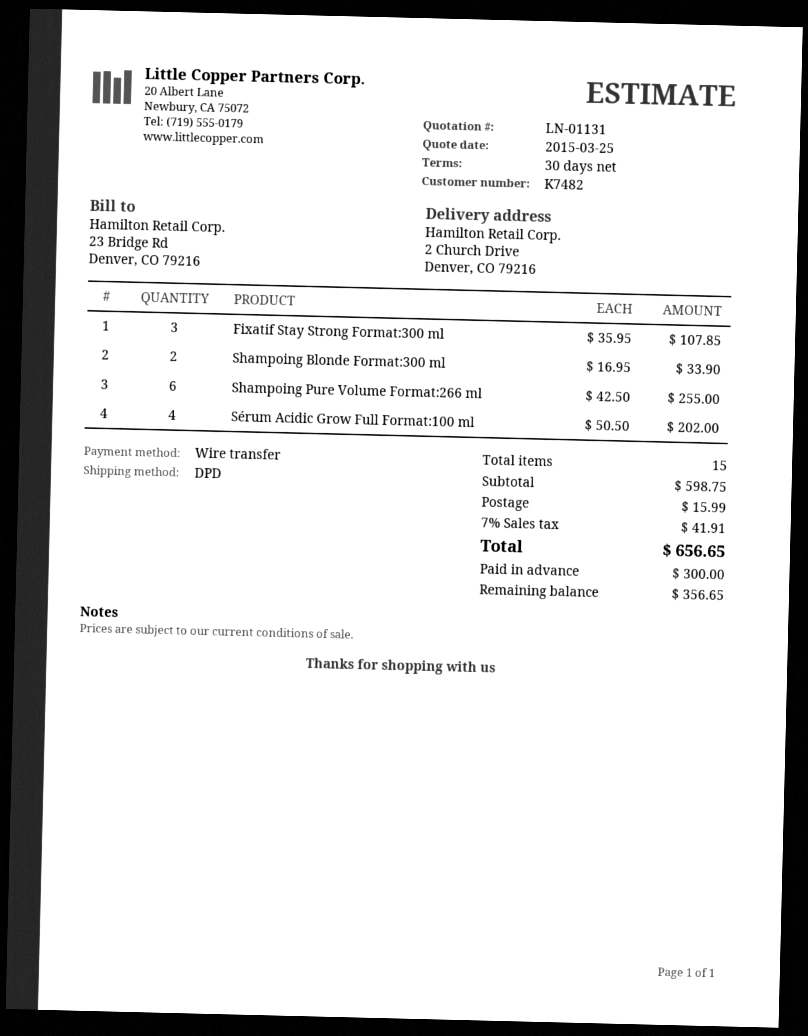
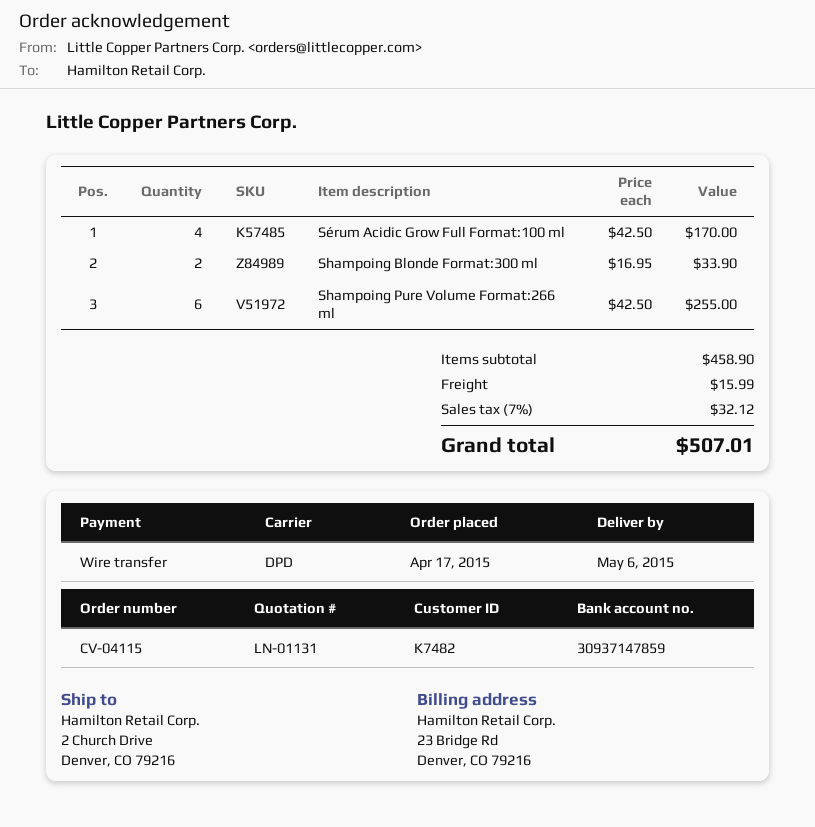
Fixatif Stay Strong Format:300 ml: 3 x 35.95 = 107.85 -> none
Sérum Acidic Grow Full Format:100 ml: 4 x 50.50 = 202.00 -> 4 x 42.50 = 170.00
subtotal: 598.75 -> 458.90
tax: 7% = 41.91 -> 7% = 32.12
total: 656.65 -> 507.01

